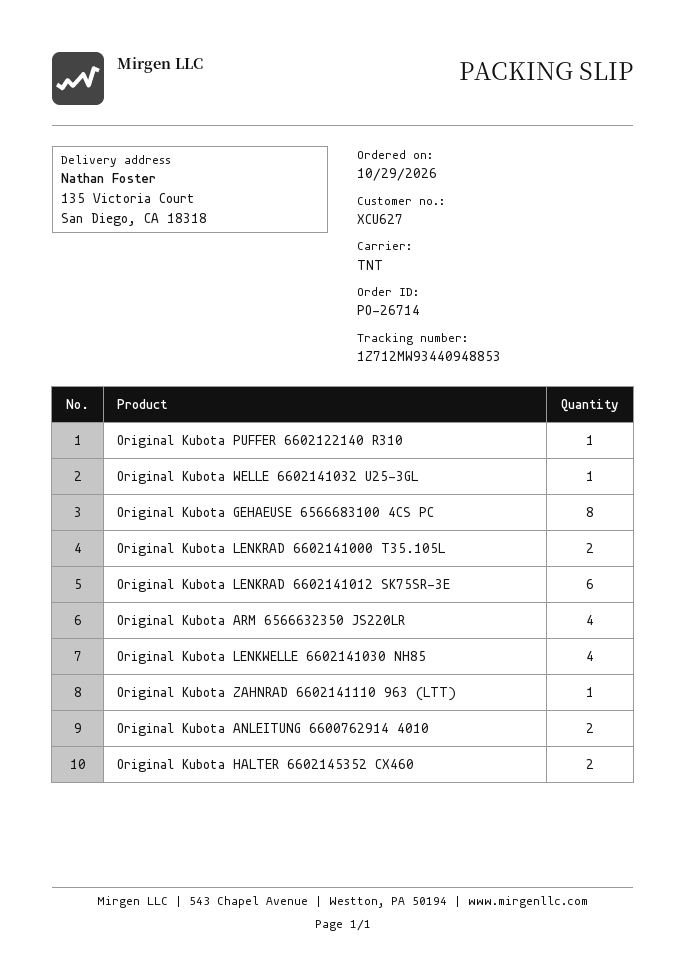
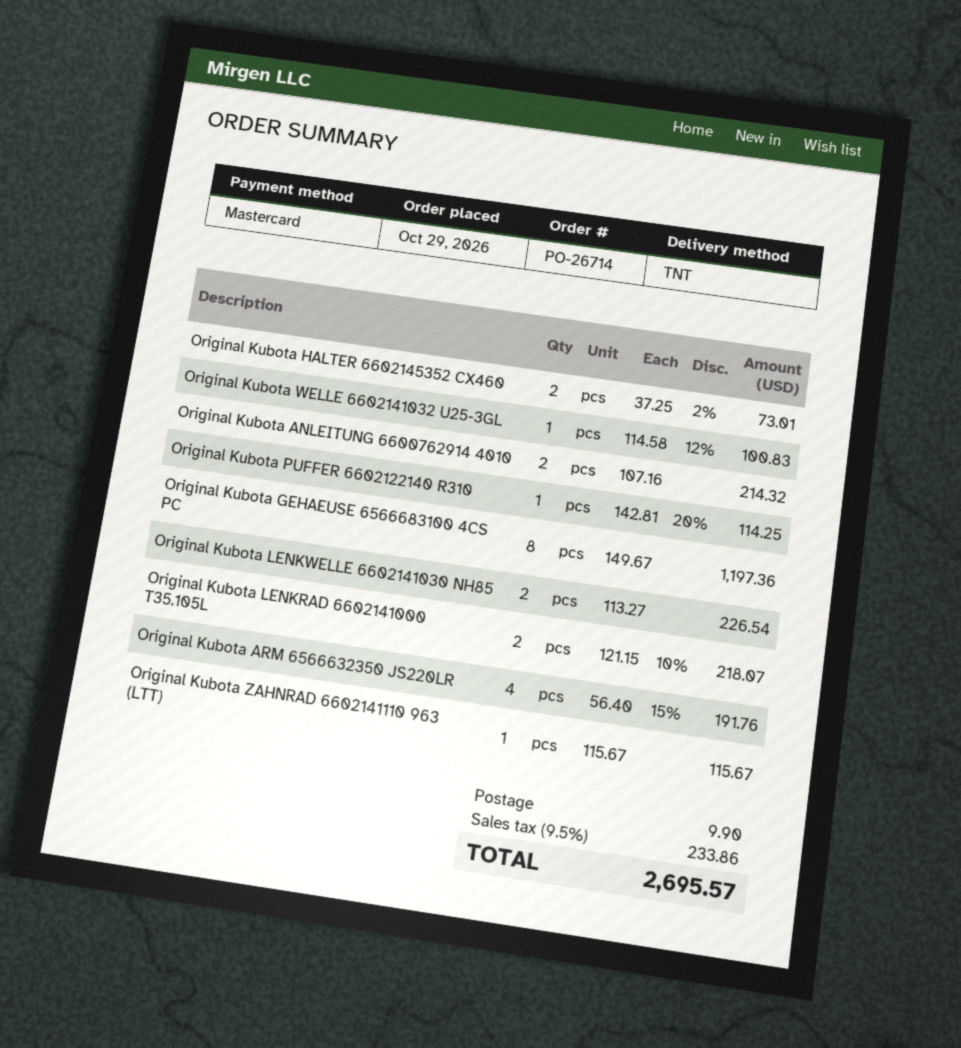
Original Kubota LENKRAD 6602141012 SK75SR-3E: 6 -> none
Original Kubota LENKWELLE 6602141030 NH85: 4 -> 2

